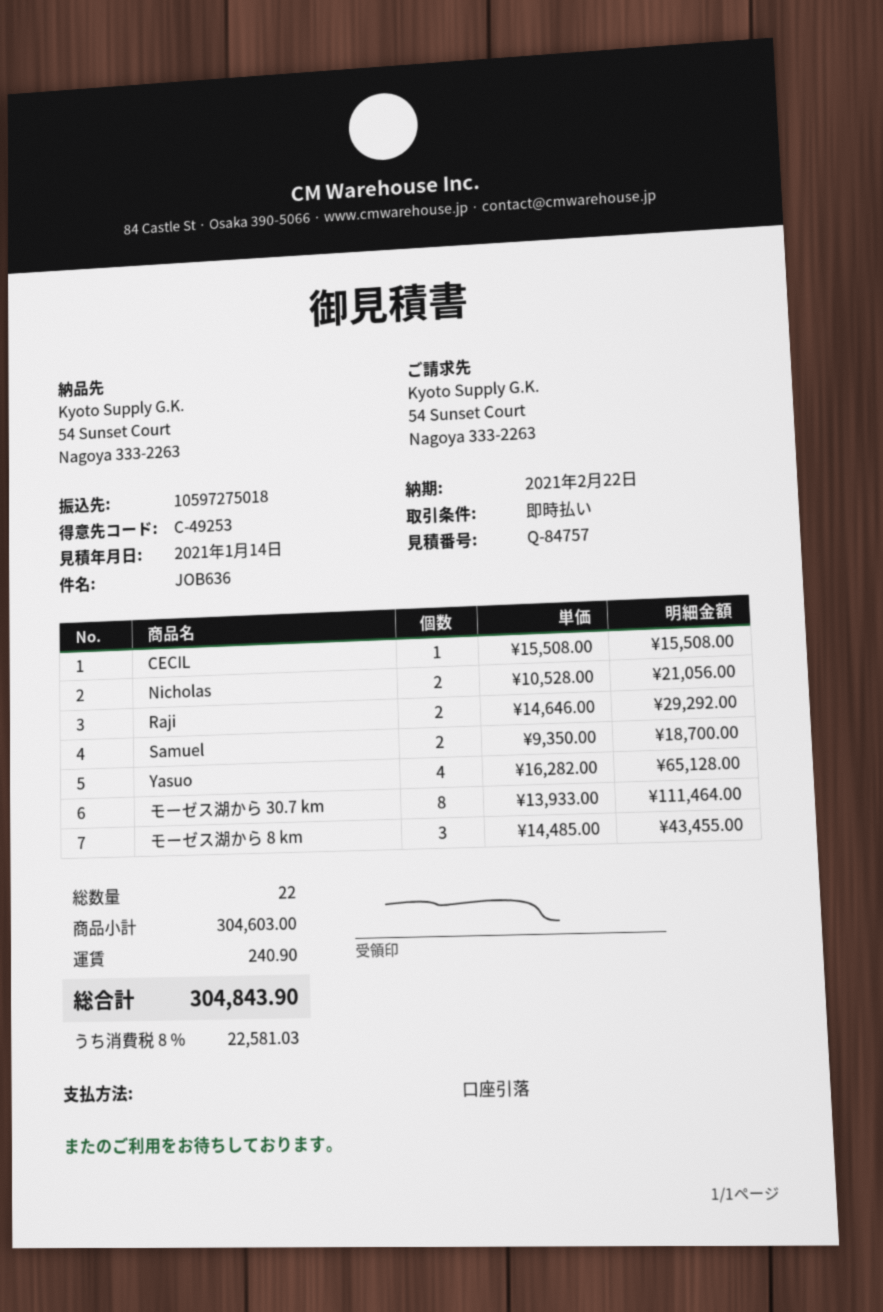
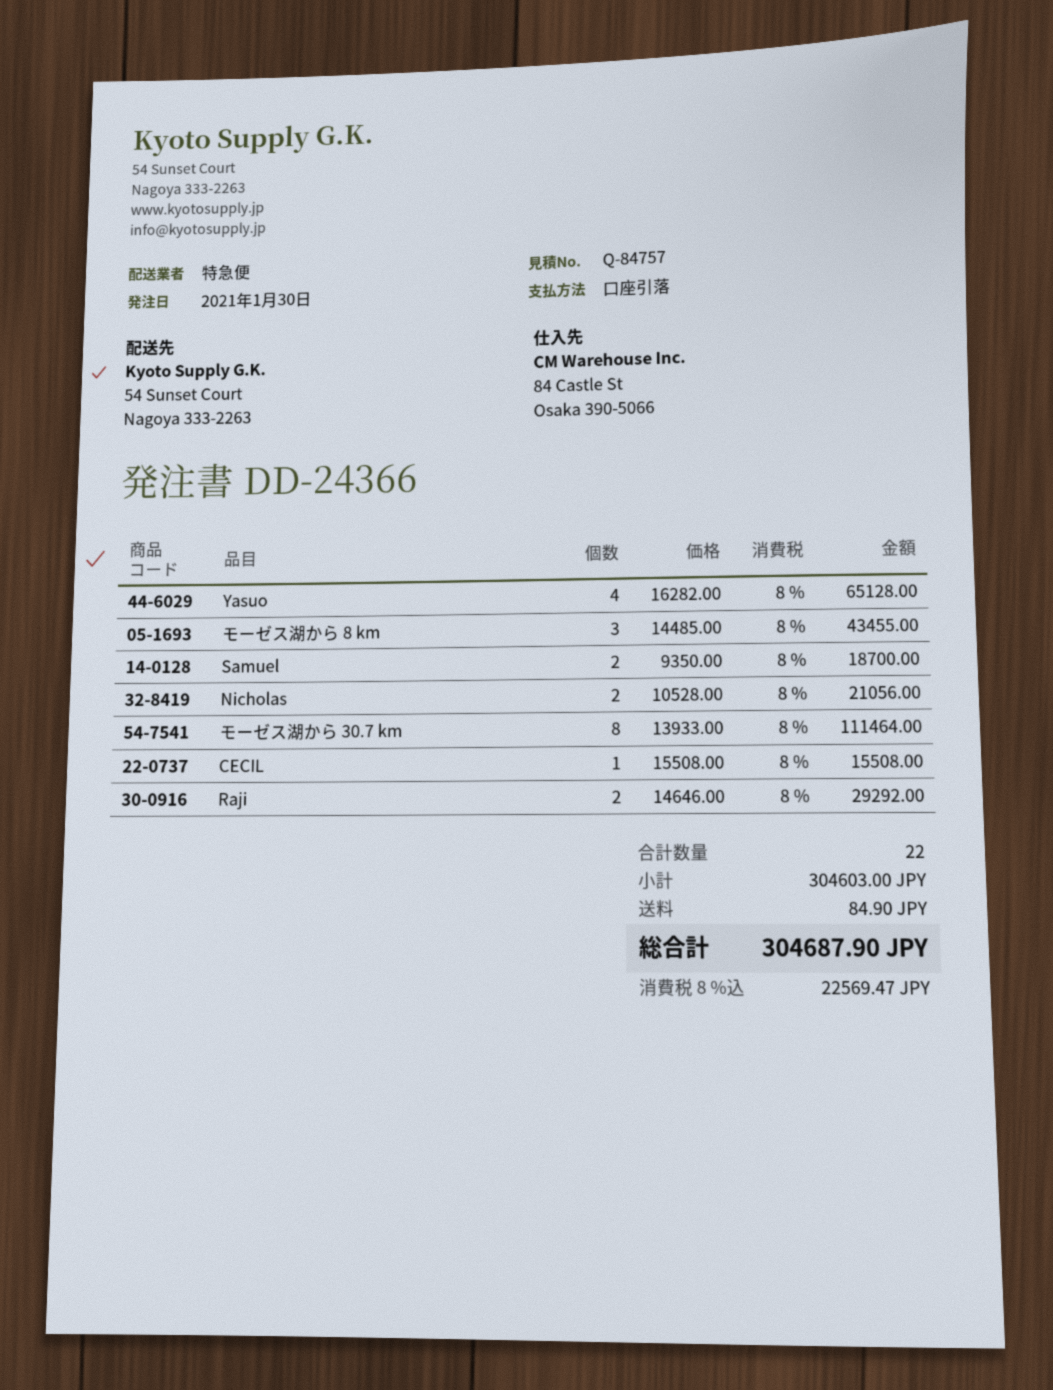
shipping: 240.90 -> 84.90
tax: 8% = 22581.03 -> 8% = 22569.47
total: 304843.90 -> 304687.90

